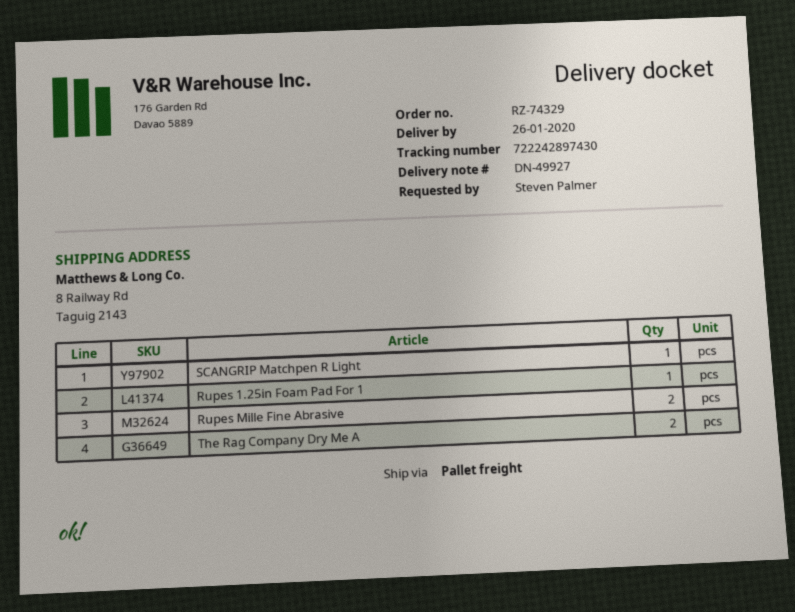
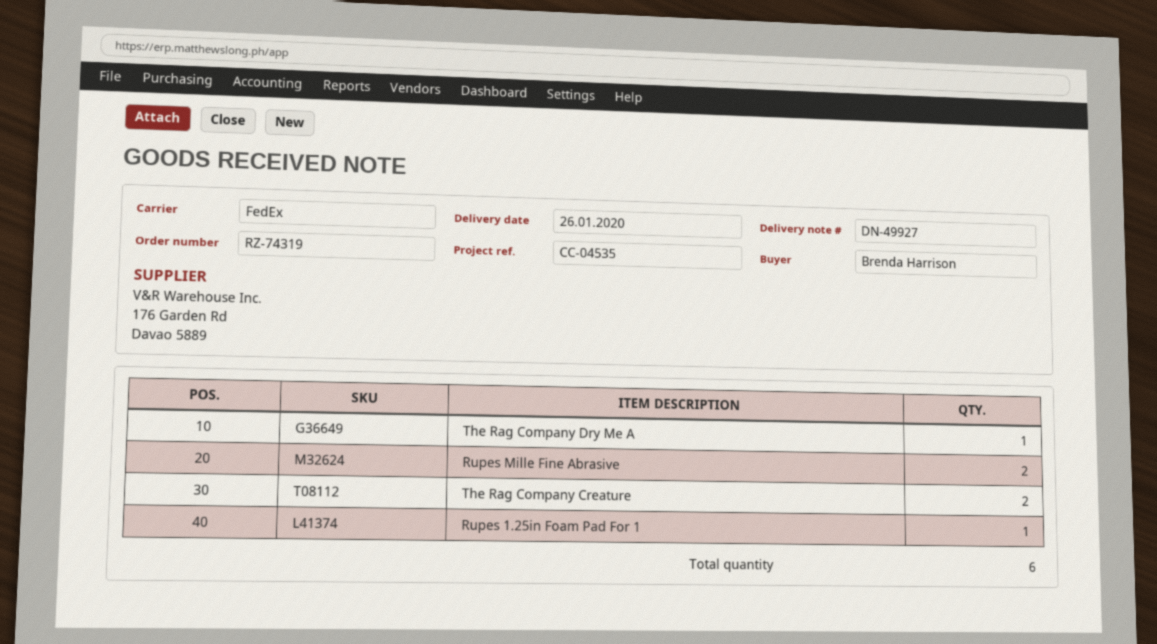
order number: RZ-74329 -> RZ-74319
ordered by: Steven Palmer -> Brenda Harrison
shipping method: pallet freight -> FedEx
SCANGRIP Matchpen R Light: 1 -> none
The Rag Company Dry Me A: 2 -> 1
The Rag Company Creature: none -> 2

